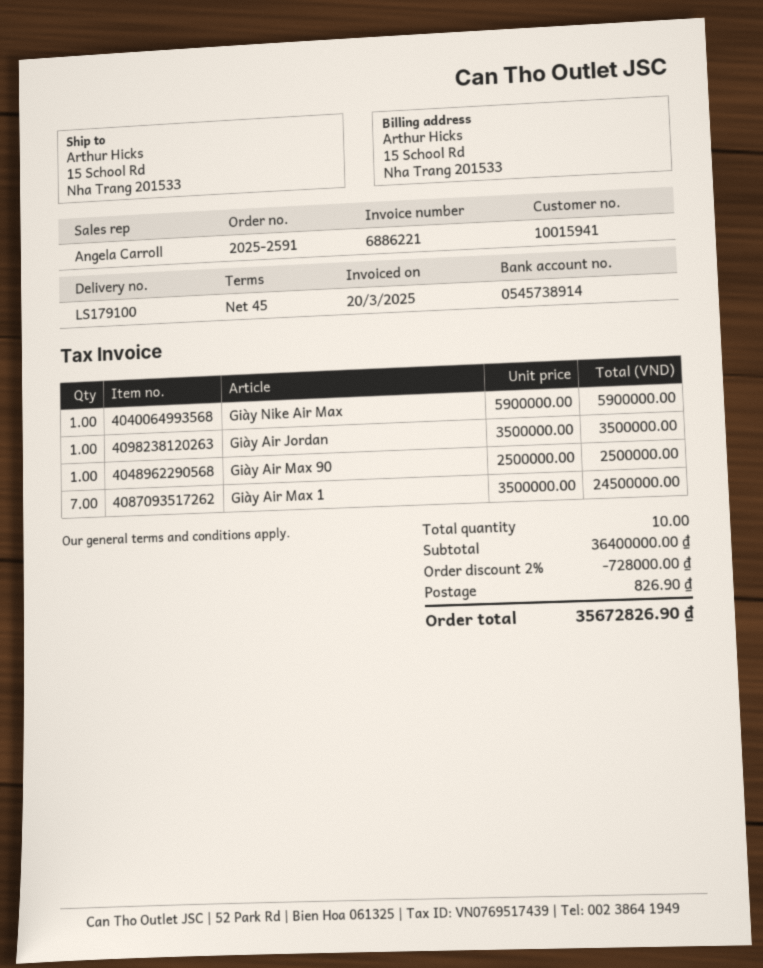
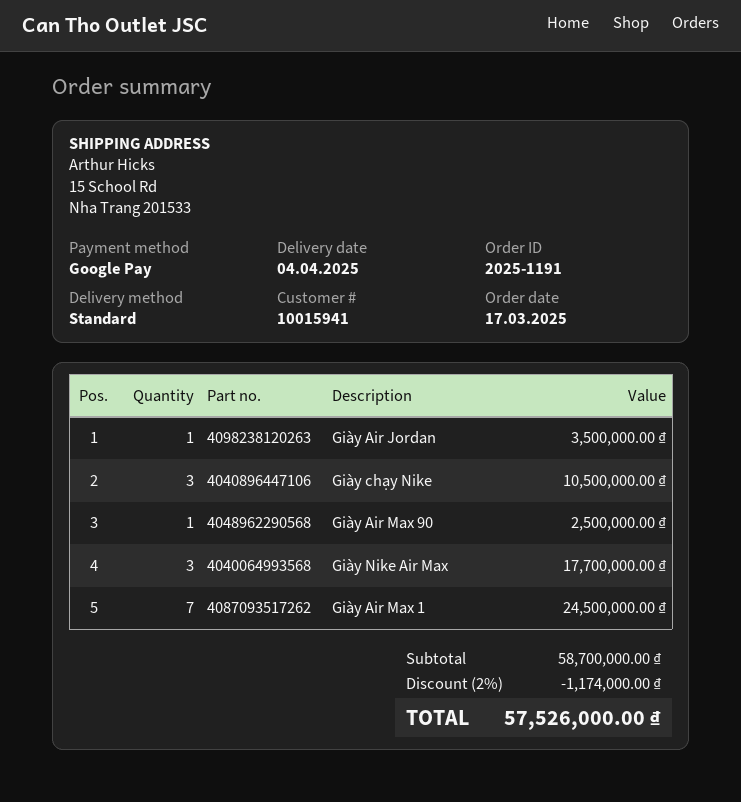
order number: 2025-2591 -> 2025-1191
Giày Nike Air Max: 1 for 5900000.00 -> 3 for 17700000.00
Giày chạy Nike: none -> 3 for 10500000.00
subtotal: 36400000.00 -> 58700000.00
discount: 2% = 728000.00 -> 2% = 1174000.00
shipping: 826.90 -> none
total: 35672826.90 -> 57526000.00

